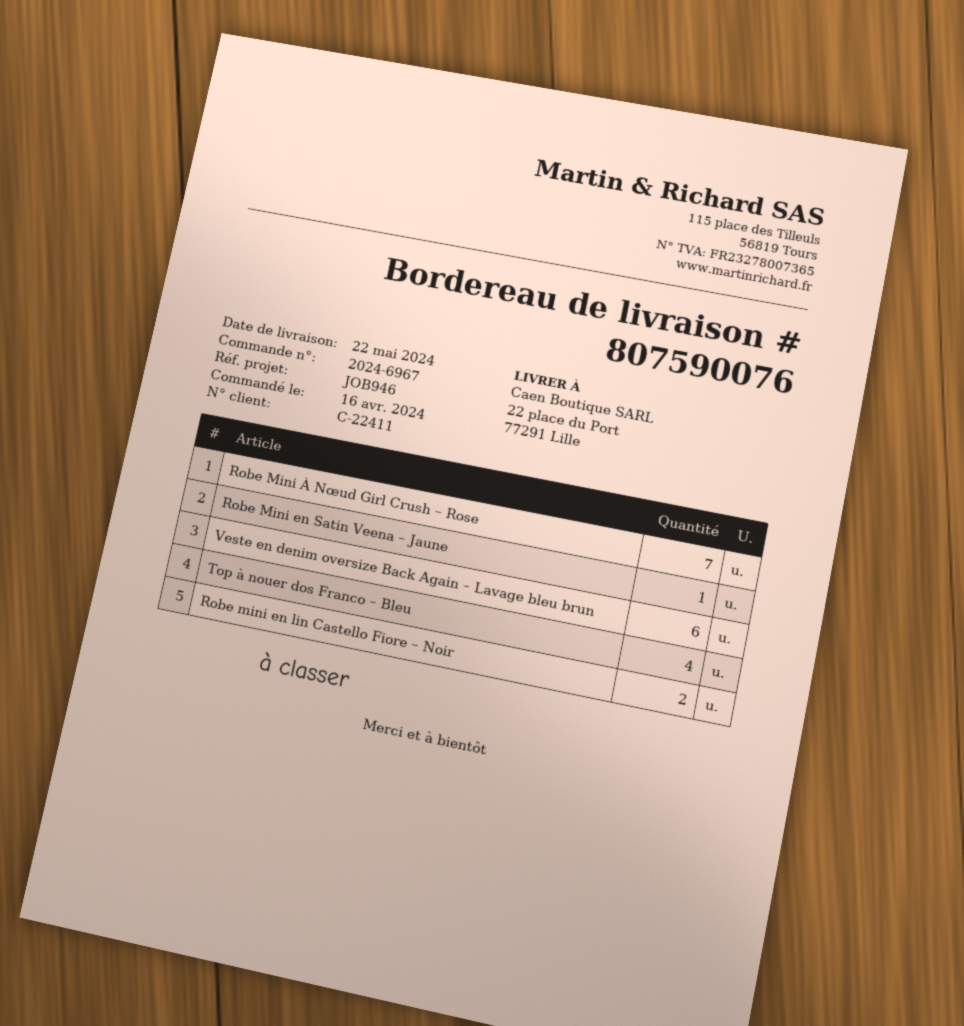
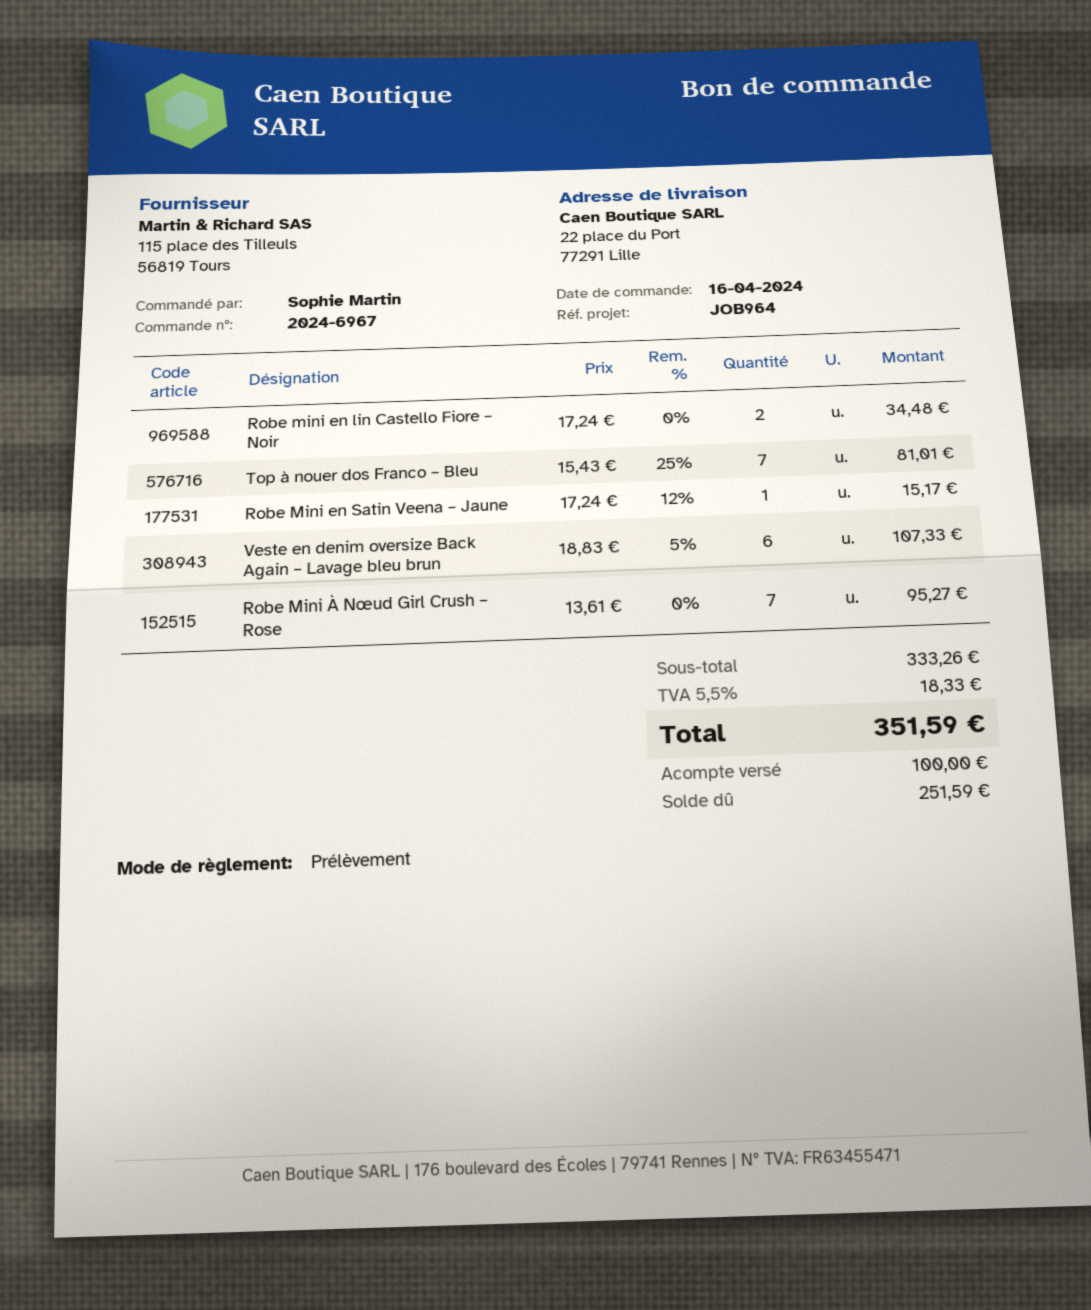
reference: JOB946 -> JOB964
Top à nouer dos Franco – Bleu: 4 -> 7

